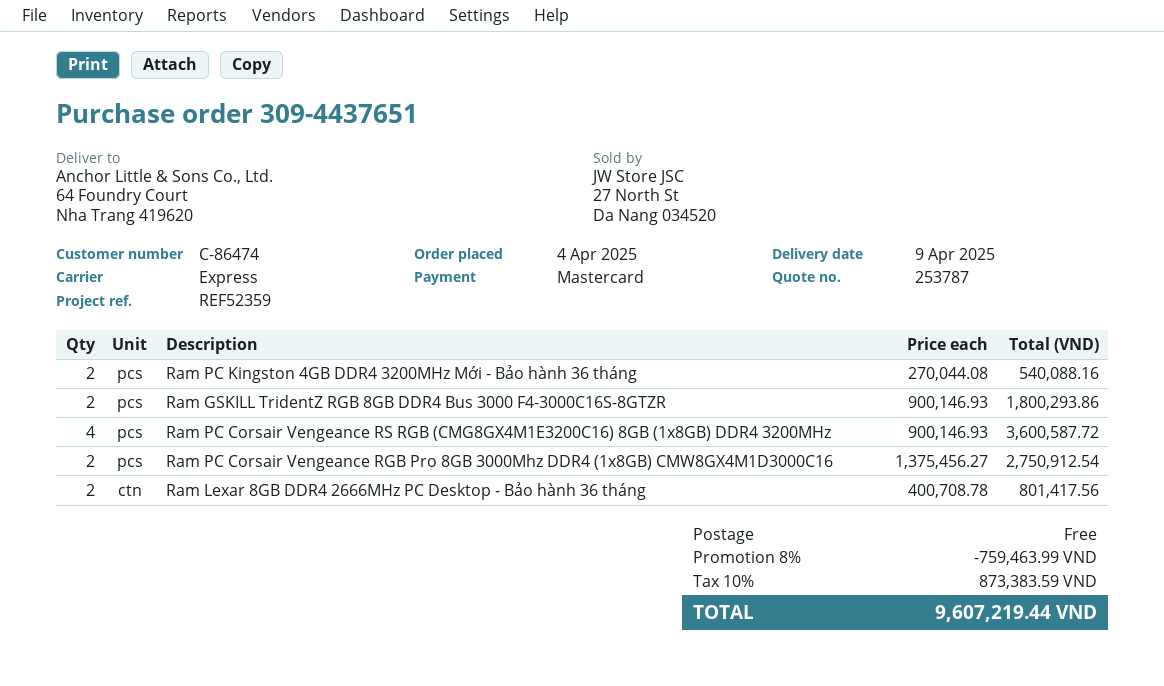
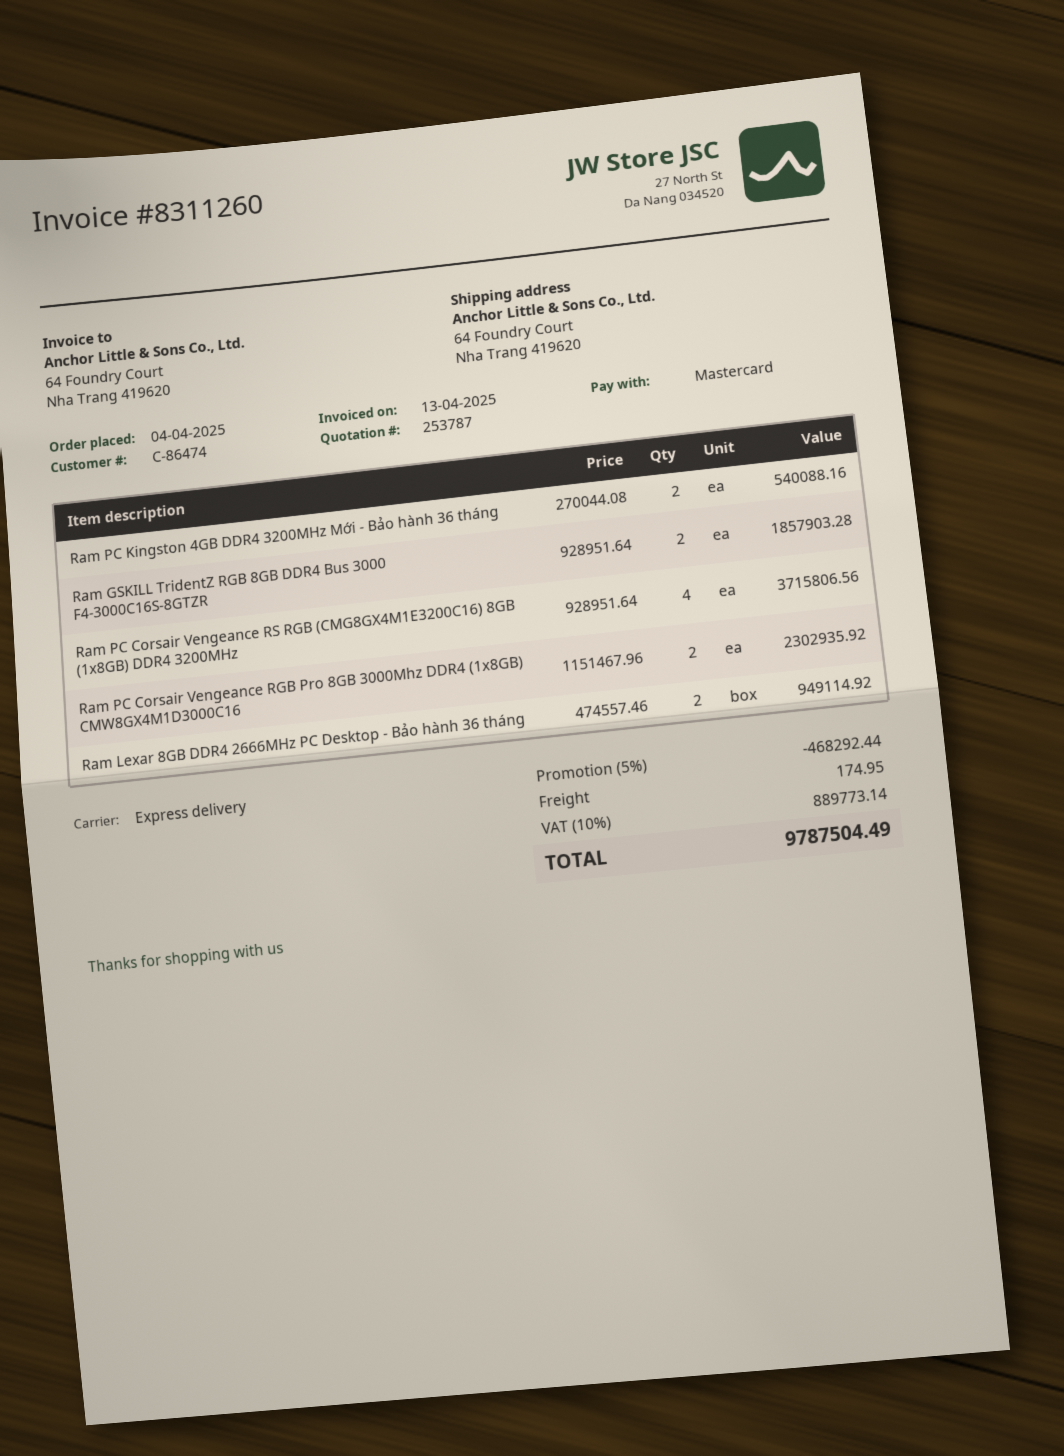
Ram GSKILL TridentZ RGB 8GB DDR4 Bus 3000 F4-3000C16S-8GTZR: 2 x 900146.93 = 1800293.86 -> 2 x 928951.64 = 1857903.28
Ram PC Corsair Vengeance RS RGB (CMG8GX4M1E3200C16) 8GB (1x8GB) DDR4 3200MHz: 4 x 900146.93 = 3600587.72 -> 4 x 928951.64 = 3715806.56
Ram PC Corsair Vengeance RGB Pro 8GB 3000Mhz DDR4 (1x8GB) CMW8GX4M1D3000C16: 2 x 1375456.27 = 2750912.54 -> 2 x 1151467.96 = 2302935.92
Ram Lexar 8GB DDR4 2666MHz PC Desktop - Bảo hành 36 tháng: 2 x 400708.78 = 801417.56 -> 2 x 474557.46 = 949114.92
discount: 8% = 759463.99 -> 5% = 468292.44
shipping: 0.00 -> 174.95
tax: 10% = 873383.59 -> 10% = 889773.14
total: 9607219.44 -> 9787504.49

